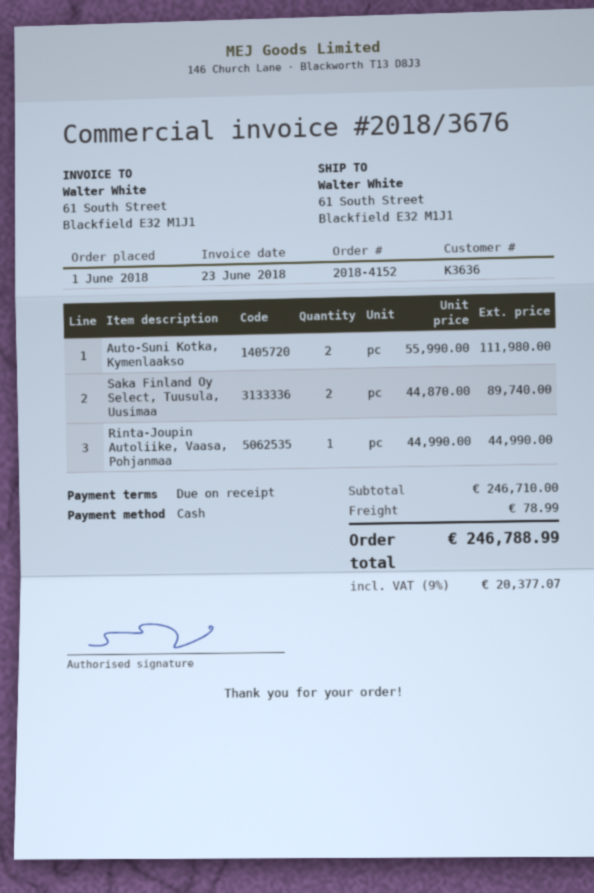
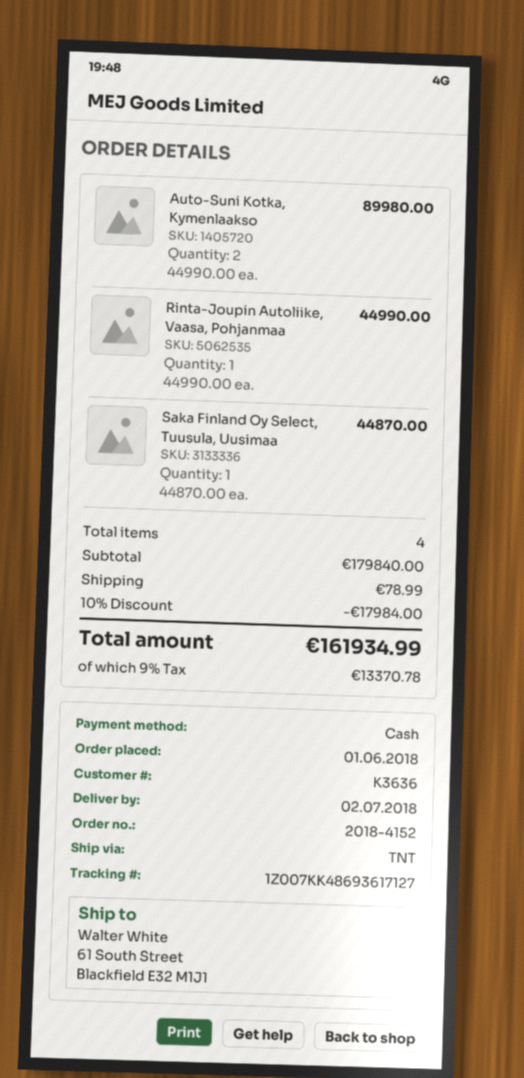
Auto-Suni Kotka, Kymenlaakso: 2 x 55990.00 = 111980.00 -> 2 x 44990.00 = 89980.00
Saka Finland Oy Select, Tuusula, Uusimaa: 2 x 44870.00 = 89740.00 -> 1 x 44870.00 = 44870.00
subtotal: 246710.00 -> 179840.00
discount: none -> 10% = 17984.00
tax: 9% = 20377.07 -> 9% = 13370.78
total: 246788.99 -> 161934.99

